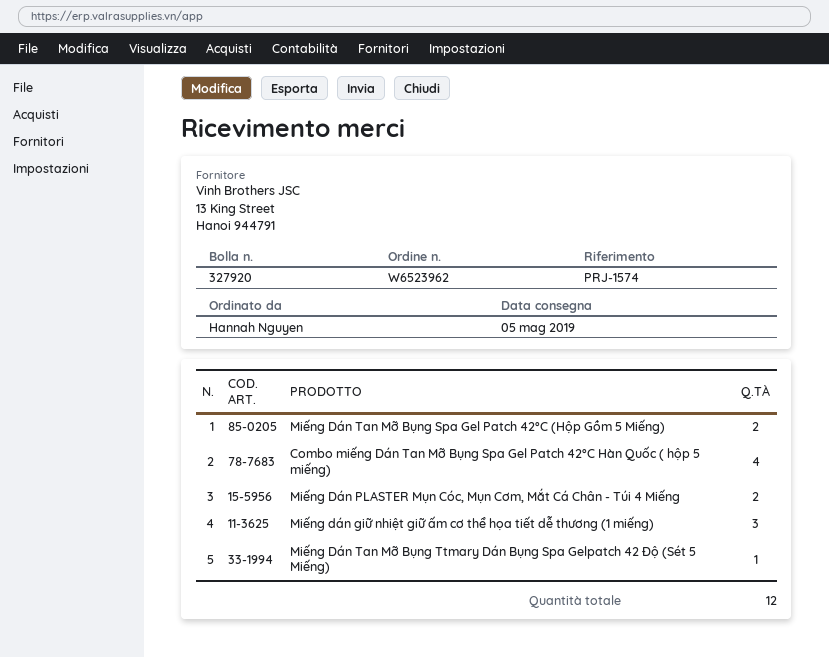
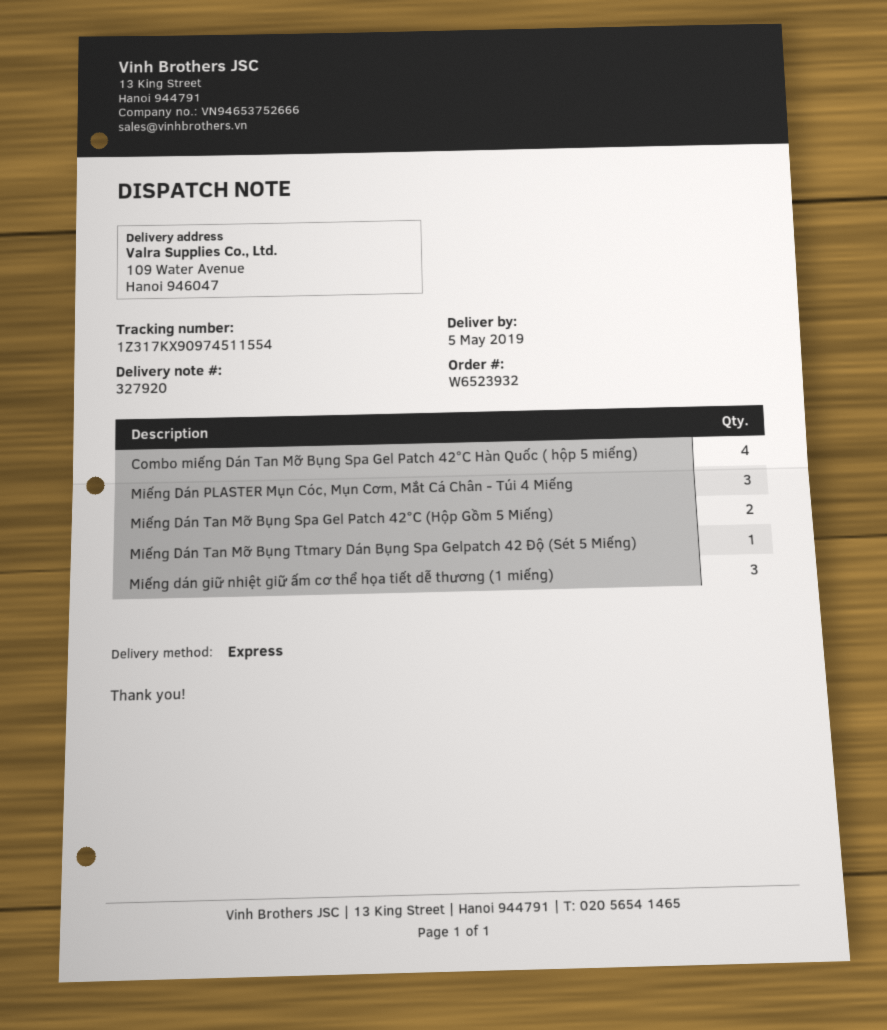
order number: W6523962 -> W6523932
Miếng Dán PLASTER Mụn Cóc, Mụn Cơm, Mắt Cá Chân - Túi 4 Miếng: 2 -> 3

